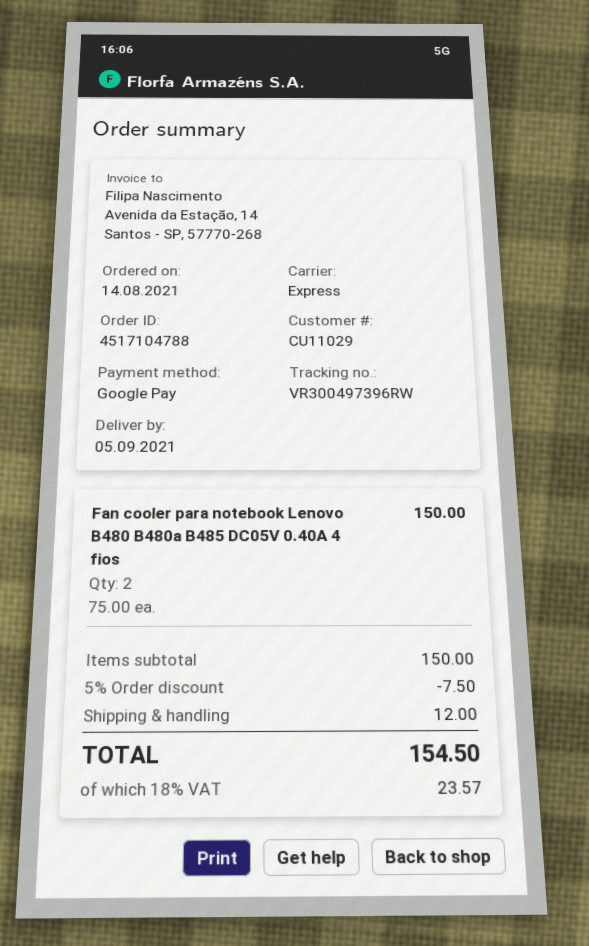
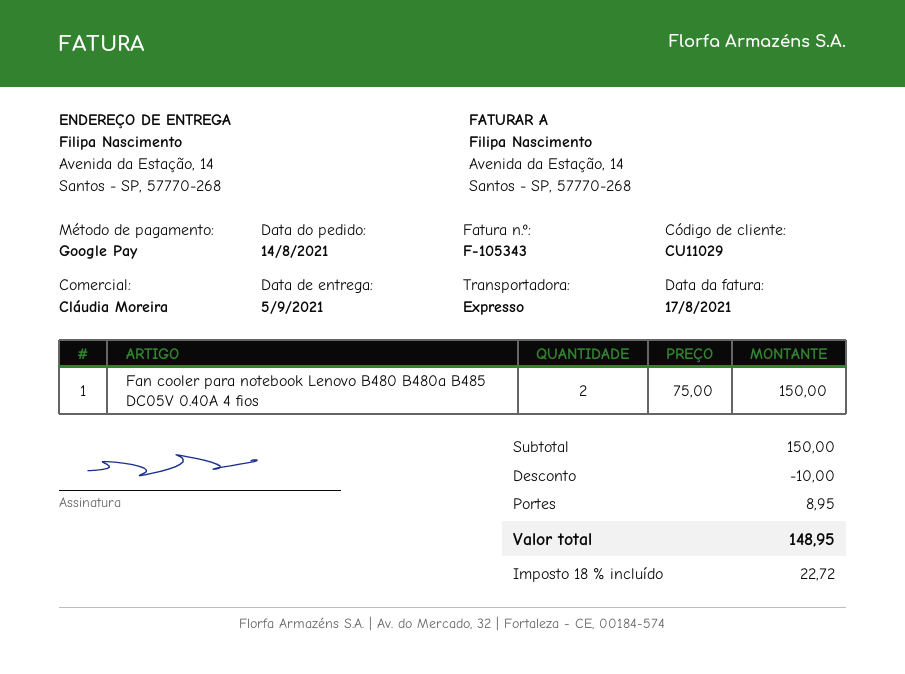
discount: 7.50 -> 10.00
shipping: 12.00 -> 8.95
tax: 18% = 23.57 -> 18% = 22.72
total: 154.50 -> 148.95

